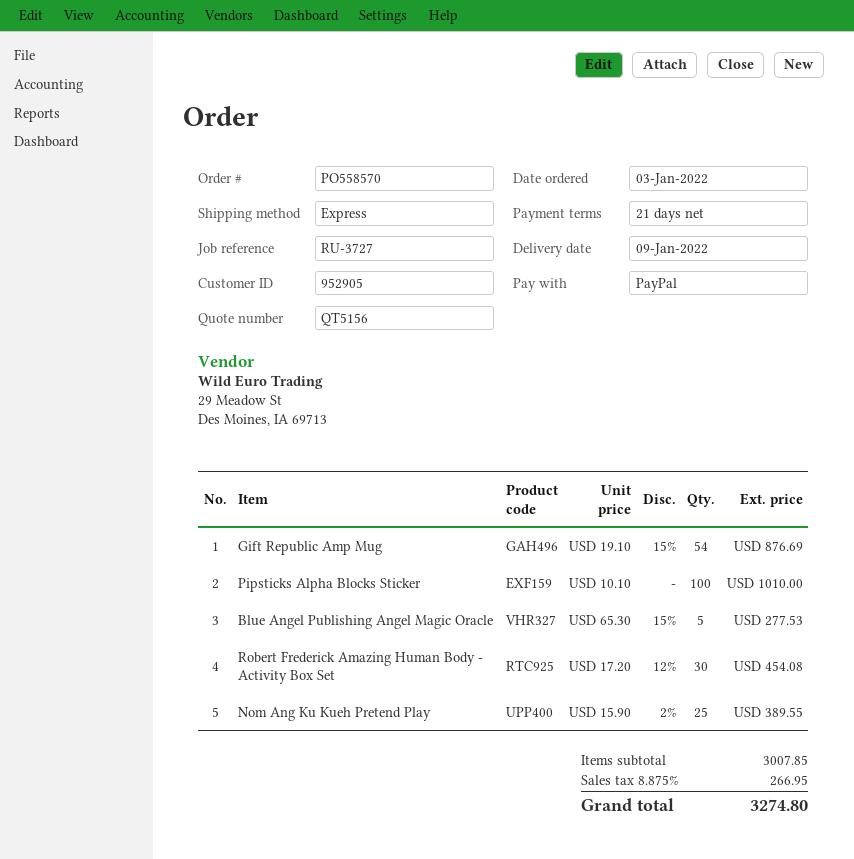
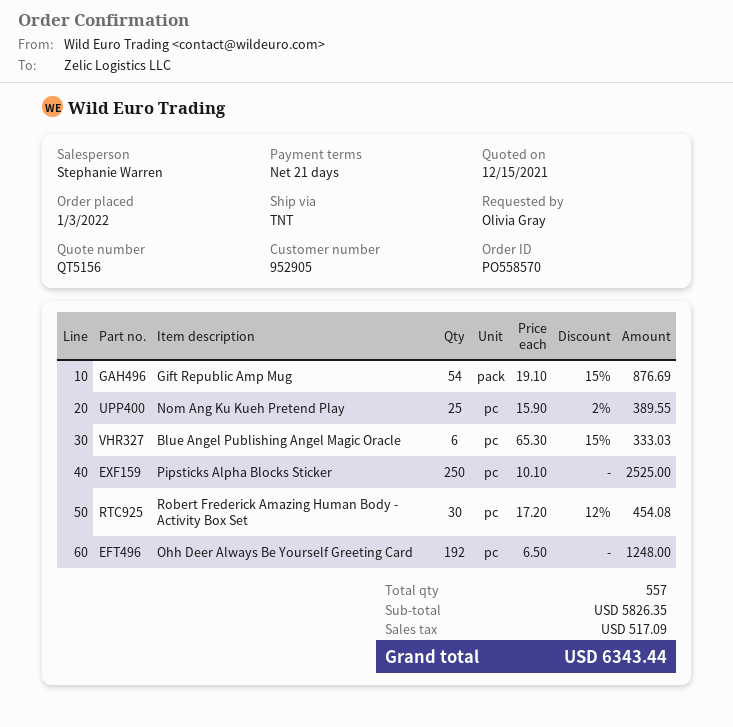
shipping method: express -> TNT
Pipsticks Alpha Blocks Sticker: 100 x 10.10 = 1010.00 -> 250 x 10.10 = 2525.00
Blue Angel Publishing Angel Magic Oracle: 5 x 65.30 - 15% = 277.53 -> 6 x 65.30 - 15% = 333.03
Ohh Deer Always Be Yourself Greeting Card: none -> 192 x 6.50 = 1248.00
subtotal: 3007.85 -> 5826.35
tax: 266.95 -> 517.09
total: 3274.80 -> 6343.44

